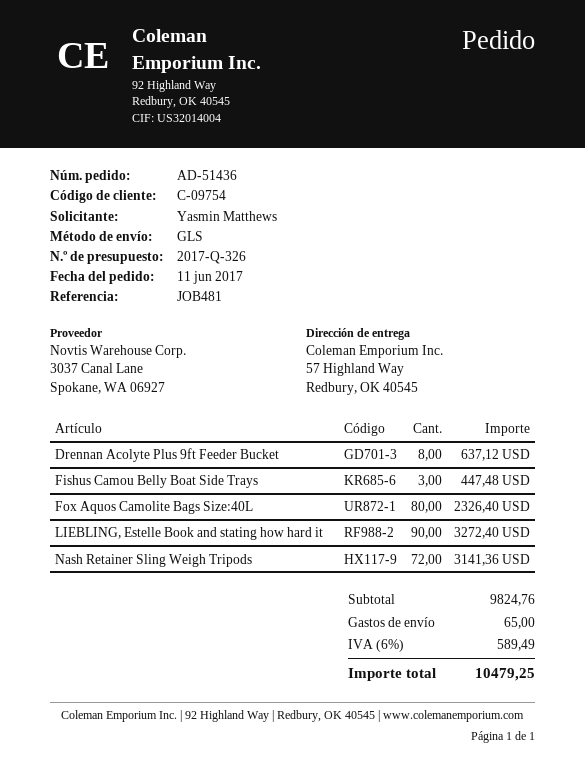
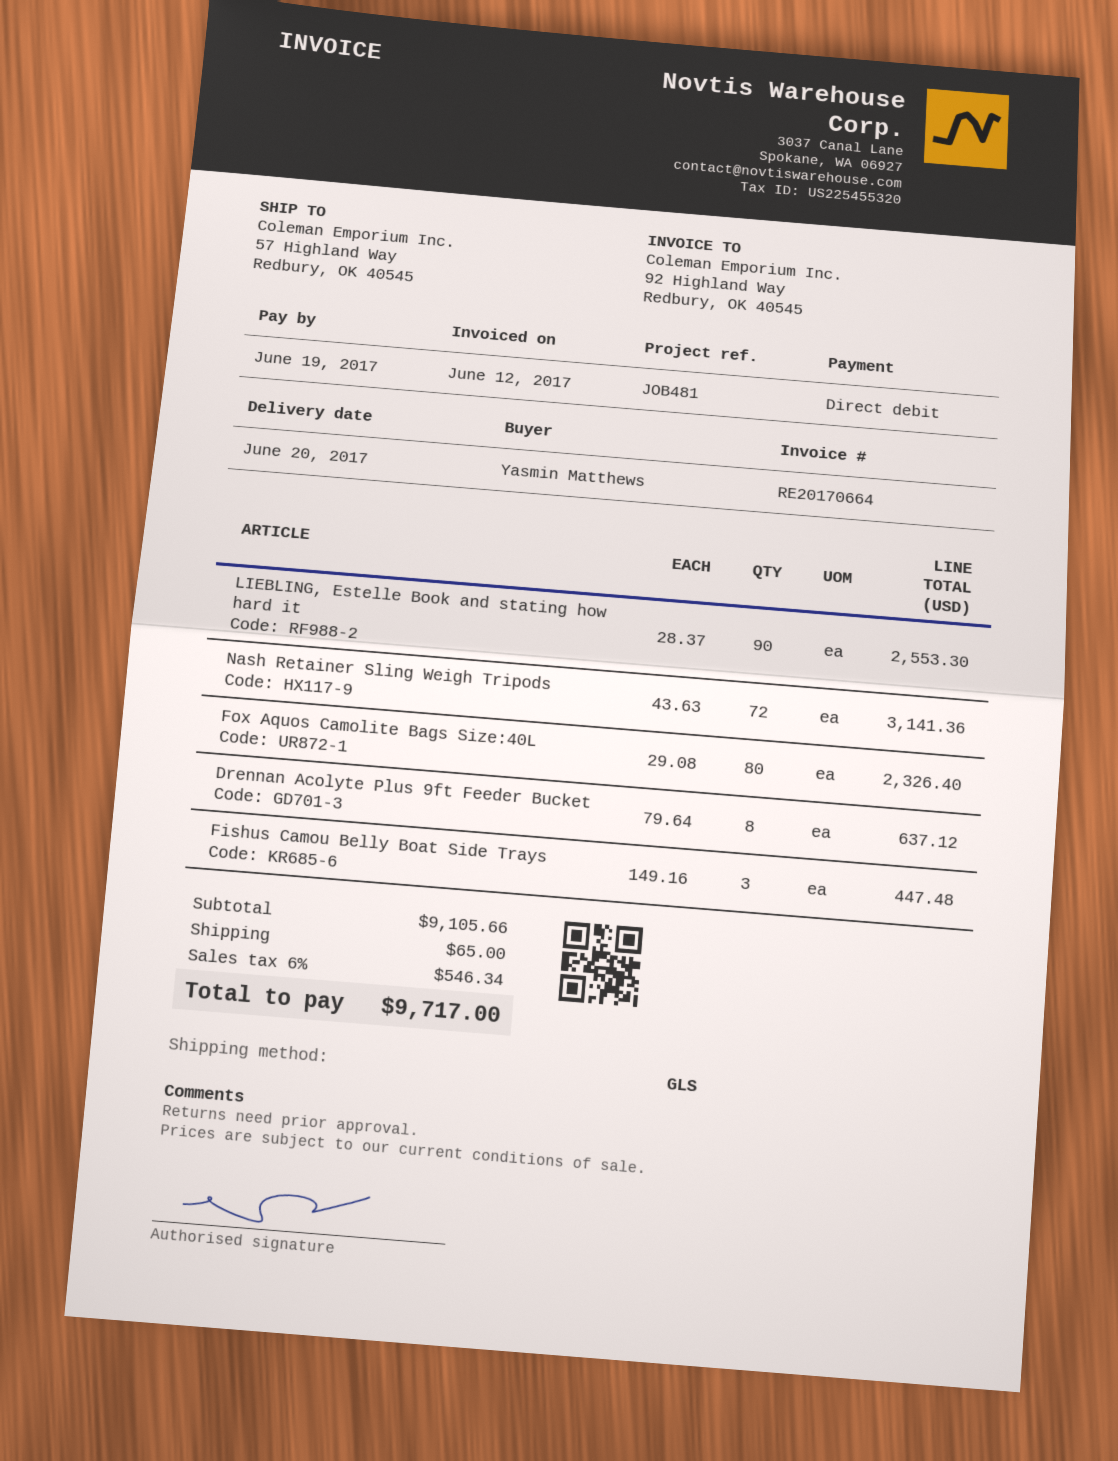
LIEBLING, Estelle Book and stating how hard it: 90 for 3272.40 -> 90 for 2553.30
subtotal: 9824.76 -> 9105.66
tax: 6% = 589.49 -> 6% = 546.34
total: 10479.25 -> 9717.00

